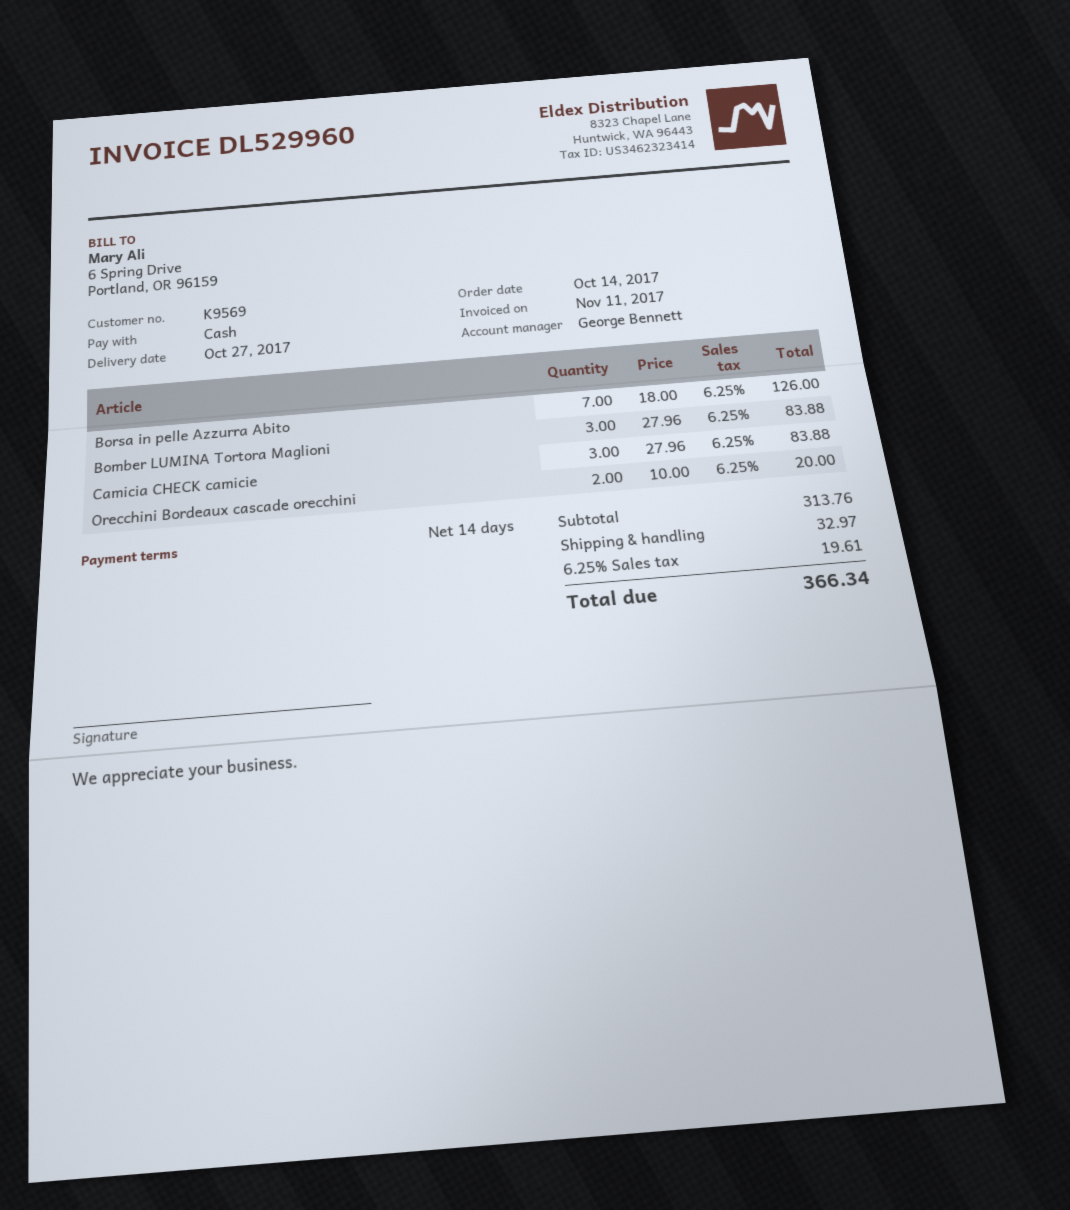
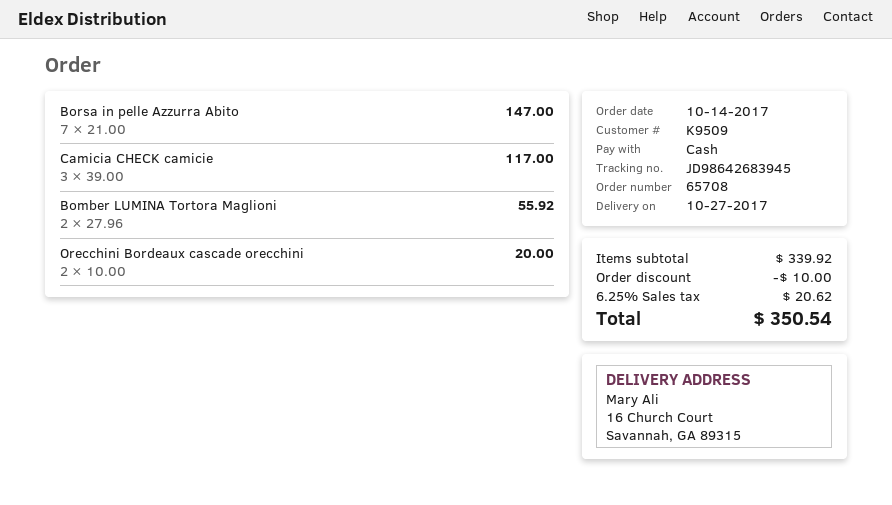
customer number: K9569 -> K9509
Borsa in pelle Azzurra Abito: 7 x 18.00 = 126.00 -> 7 x 21.00 = 147.00
Bomber LUMINA Tortora Maglioni: 3 x 27.96 = 83.88 -> 2 x 27.96 = 55.92
Camicia CHECK camicie: 3 x 27.96 = 83.88 -> 3 x 39.00 = 117.00
subtotal: 313.76 -> 339.92
discount: none -> 10.00
shipping: 32.97 -> none
tax: 6.25% = 19.61 -> 6.25% = 20.62
total: 366.34 -> 350.54

